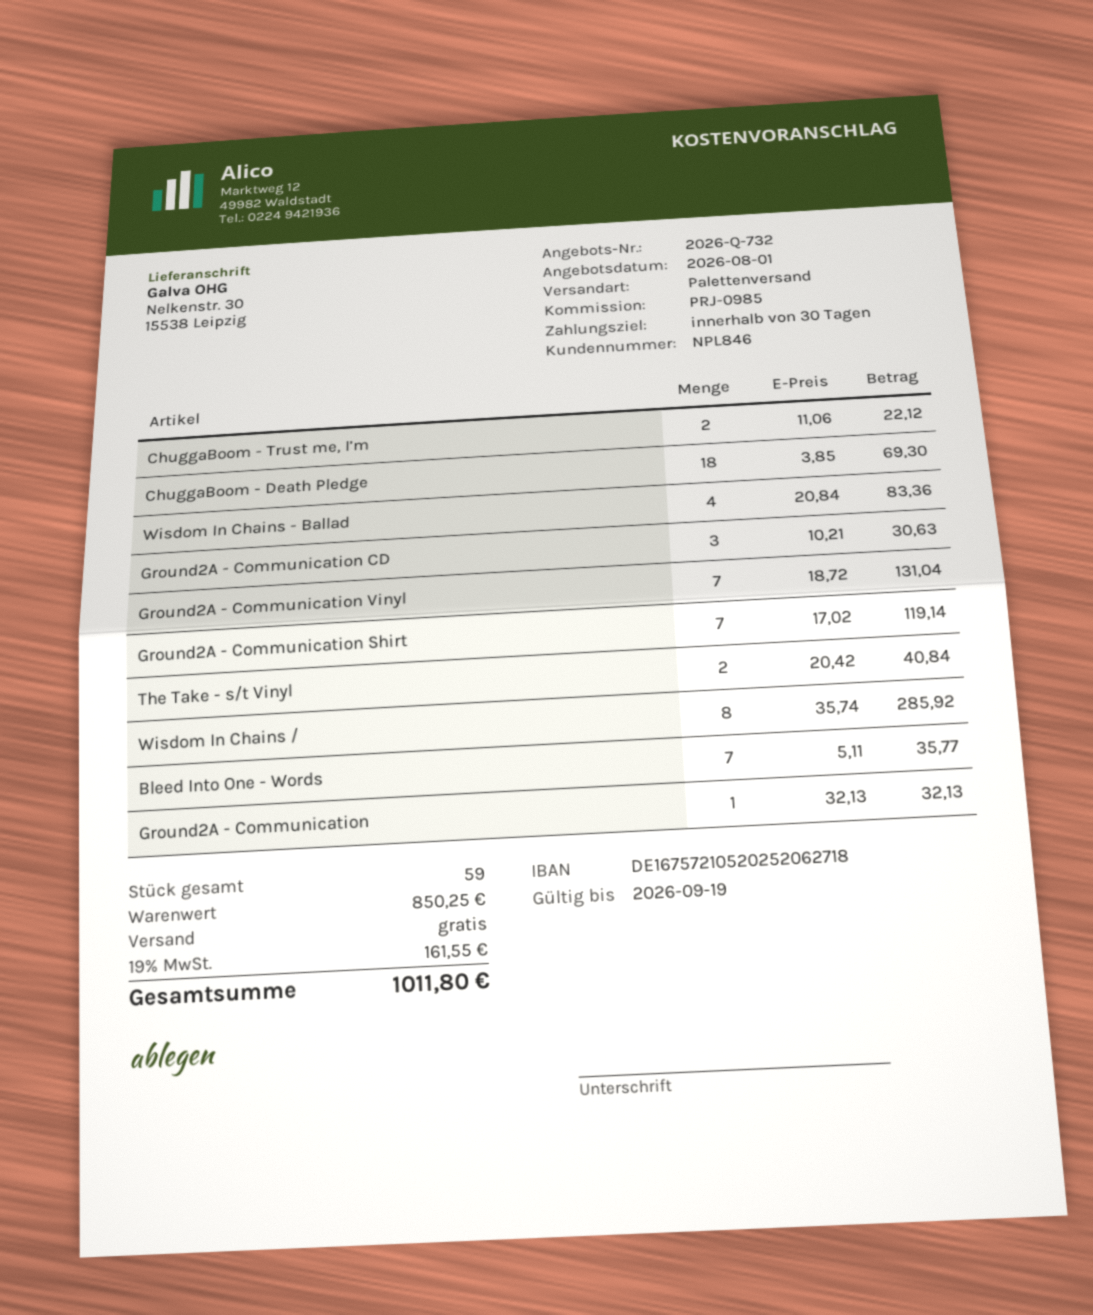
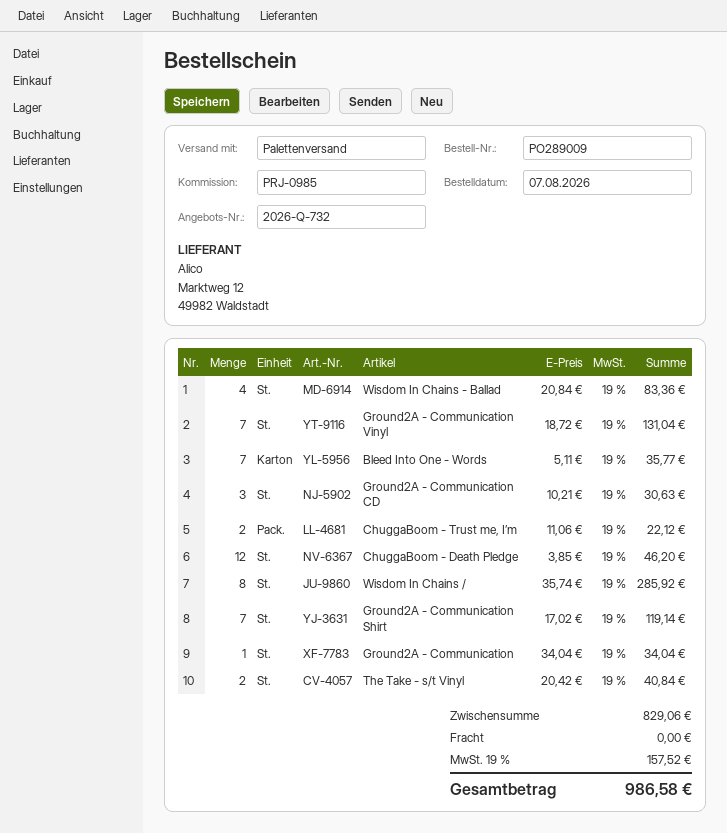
ChuggaBoom - Death Pledge: 18 x 3.85 = 69.30 -> 12 x 3.85 = 46.20
Ground2A - Communication: 1 x 32.13 = 32.13 -> 1 x 34.04 = 34.04
subtotal: 850.25 -> 829.06
tax: 19% = 161.55 -> 19% = 157.52
total: 1011.80 -> 986.58

